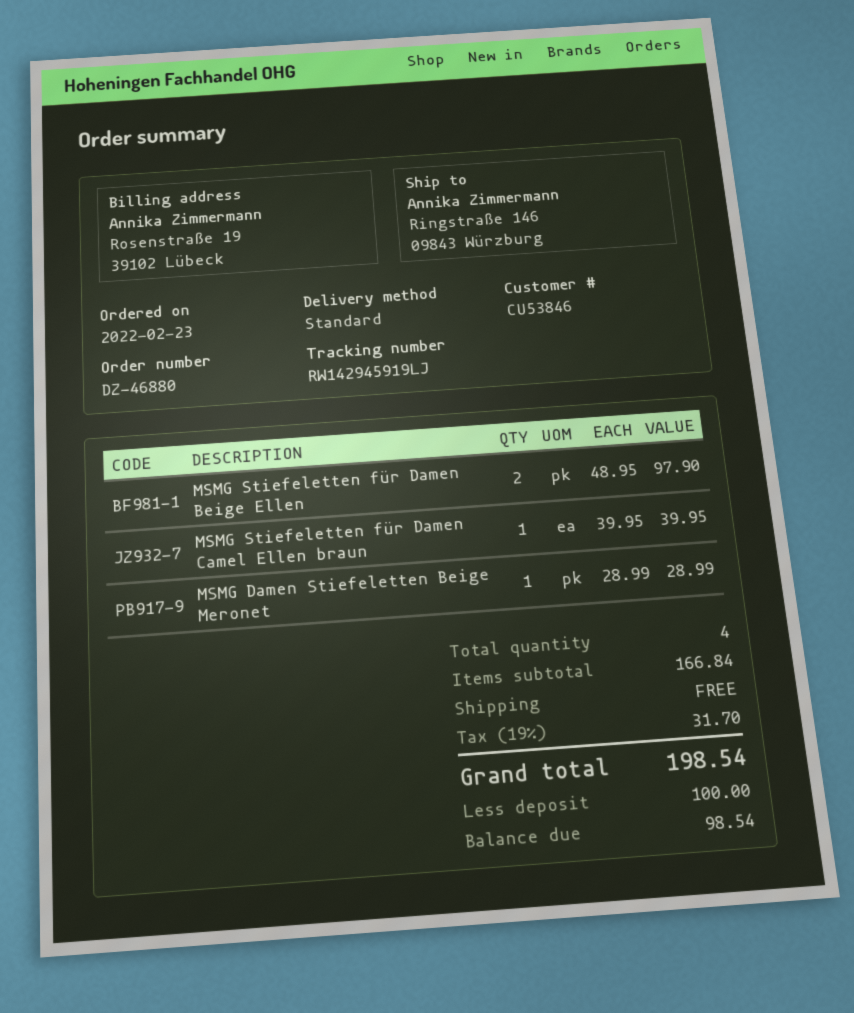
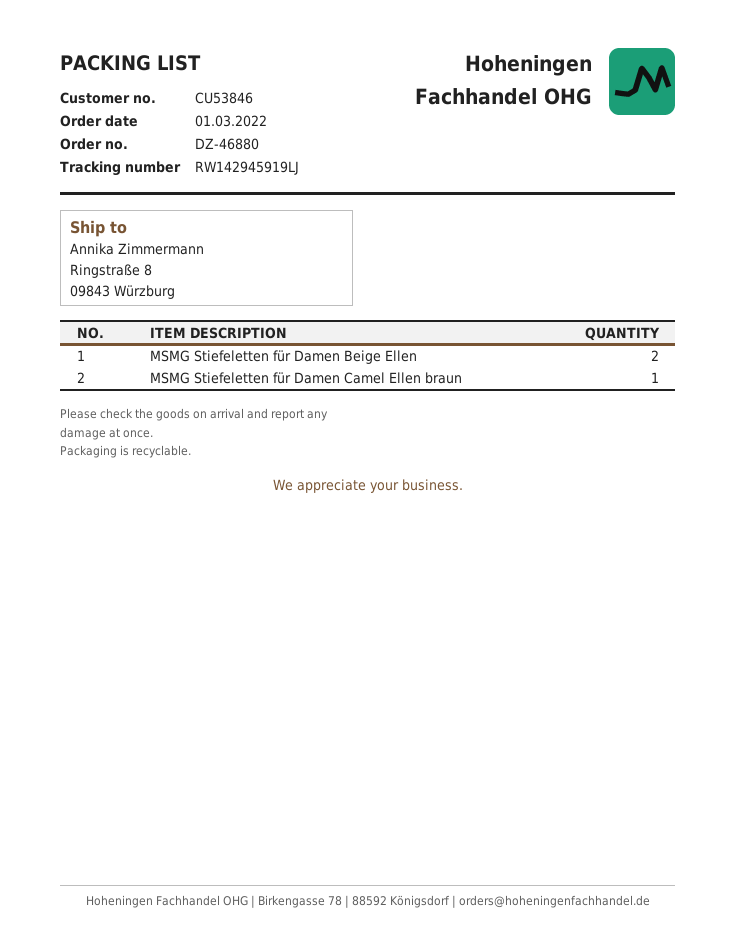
order date: 2022-02-23 -> 2022-03-01
ship to: Ringstraße 146, 09843 Würzburg -> Ringstraße 8, 09843 Würzburg
MSMG Damen Stiefeletten Beige Meronet: 1 -> none

